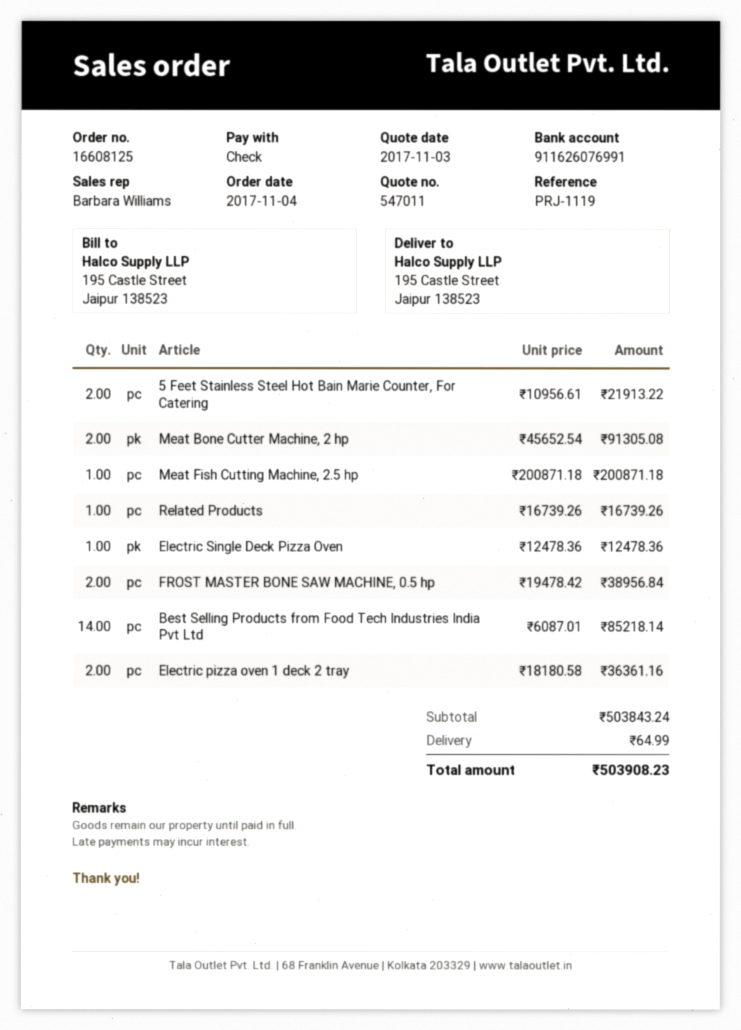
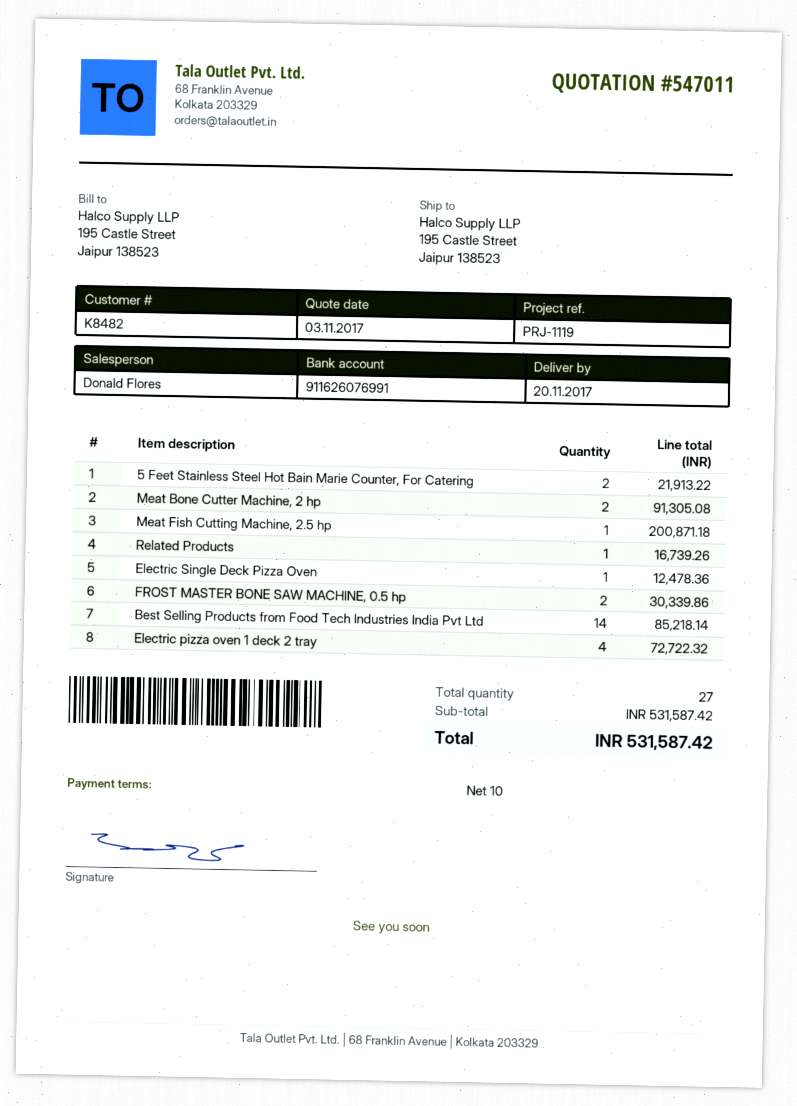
sales rep: Barbara Williams -> Donald Flores
FROST MASTER BONE SAW MACHINE, 0.5 hp: 2 for 38956.84 -> 2 for 30339.86
Electric pizza oven 1 deck 2 tray: 2 for 36361.16 -> 4 for 72722.32
subtotal: 503843.24 -> 531587.42
shipping: 64.99 -> none
total: 503908.23 -> 531587.42

